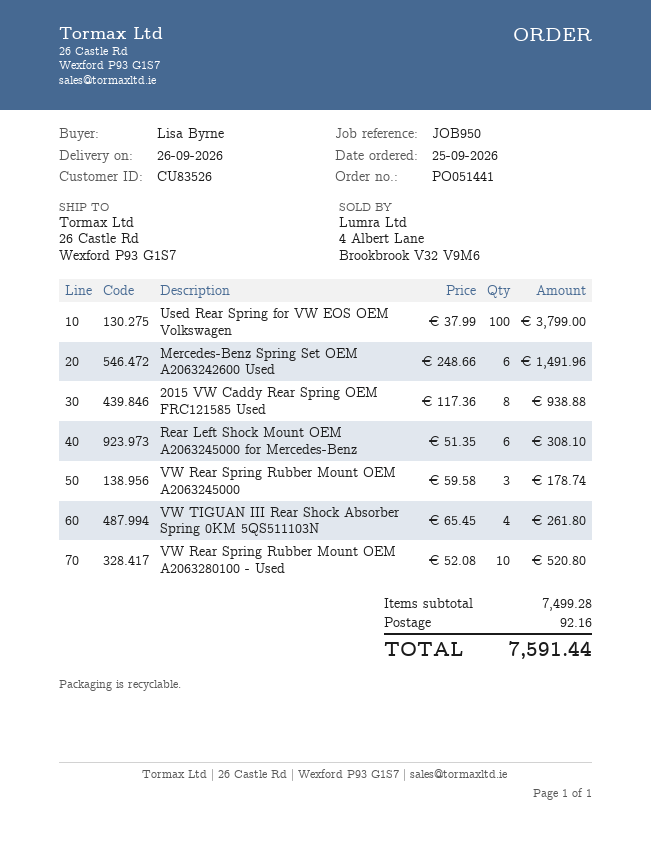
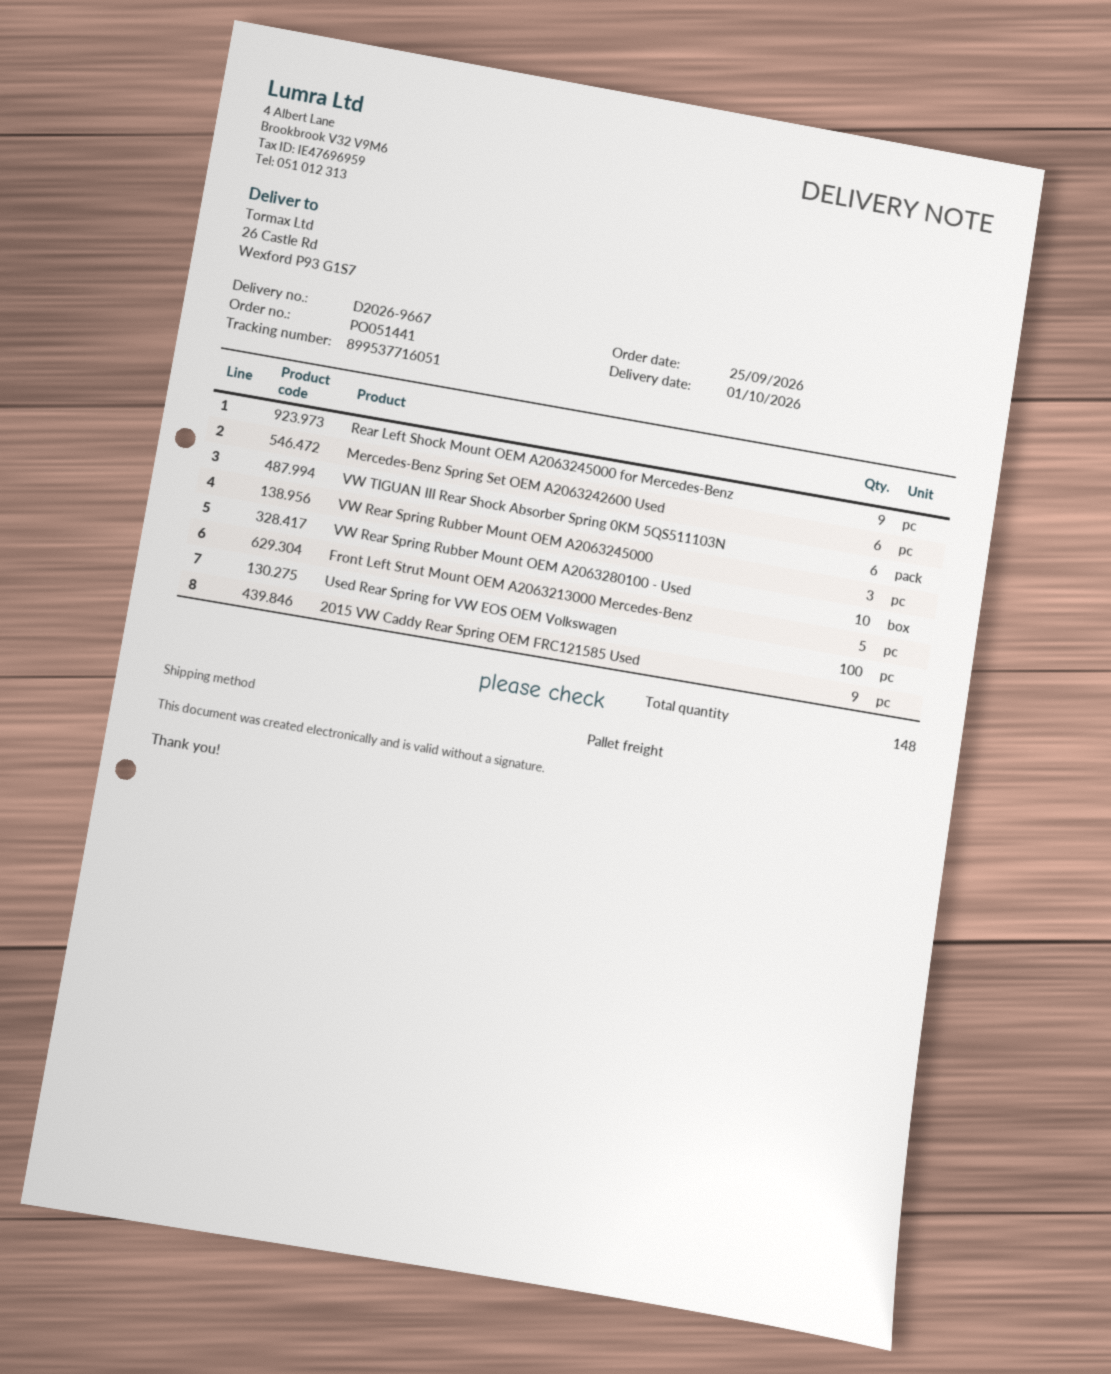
delivery date: 2026-09-26 -> 2026-10-01
2015 VW Caddy Rear Spring OEM FRC121585 Used: 8 -> 9
Rear Left Shock Mount OEM A2063245000 for Mercedes-Benz: 6 -> 9
VW TIGUAN III Rear Shock Absorber Spring 0KM 5QS511103N: 4 -> 6
Front Left Strut Mount OEM A2063213000 Mercedes-Benz: none -> 5

